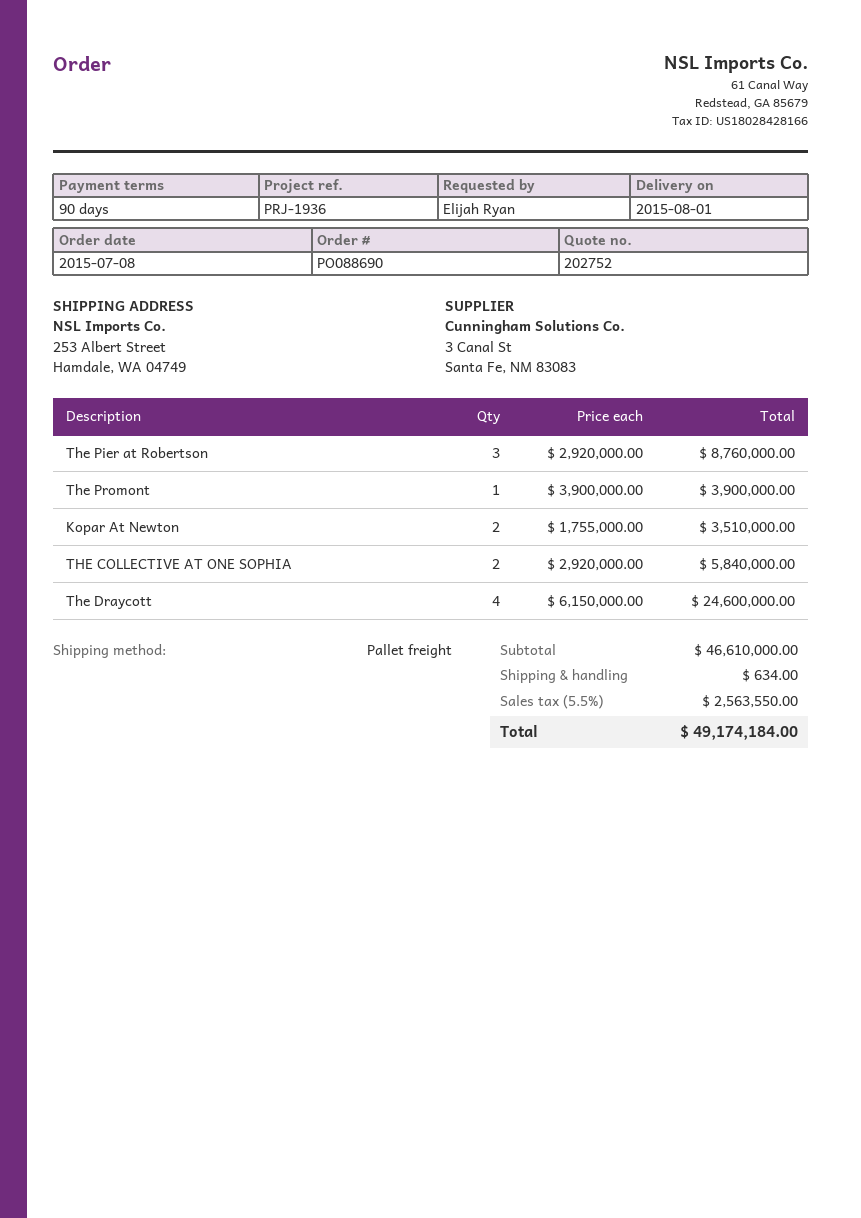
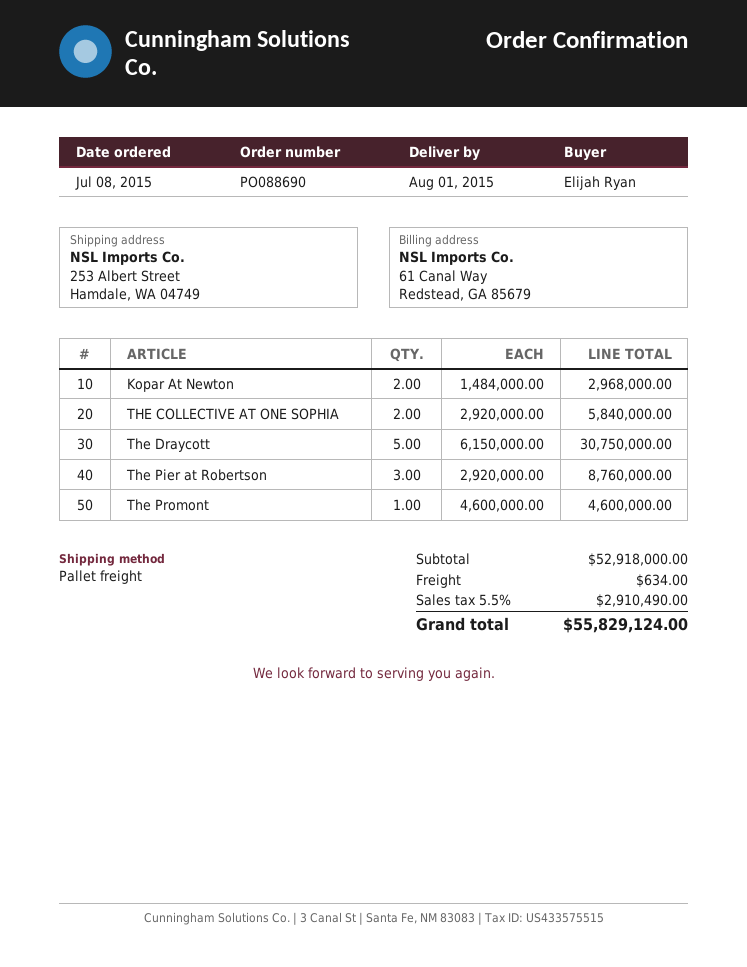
The Promont: 1 x 3900000.00 = 3900000.00 -> 1 x 4600000.00 = 4600000.00
Kopar At Newton: 2 x 1755000.00 = 3510000.00 -> 2 x 1484000.00 = 2968000.00
The Draycott: 4 x 6150000.00 = 24600000.00 -> 5 x 6150000.00 = 30750000.00
subtotal: 46610000.00 -> 52918000.00
tax: 5.5% = 2563550.00 -> 5.5% = 2910490.00
total: 49174184.00 -> 55829124.00

